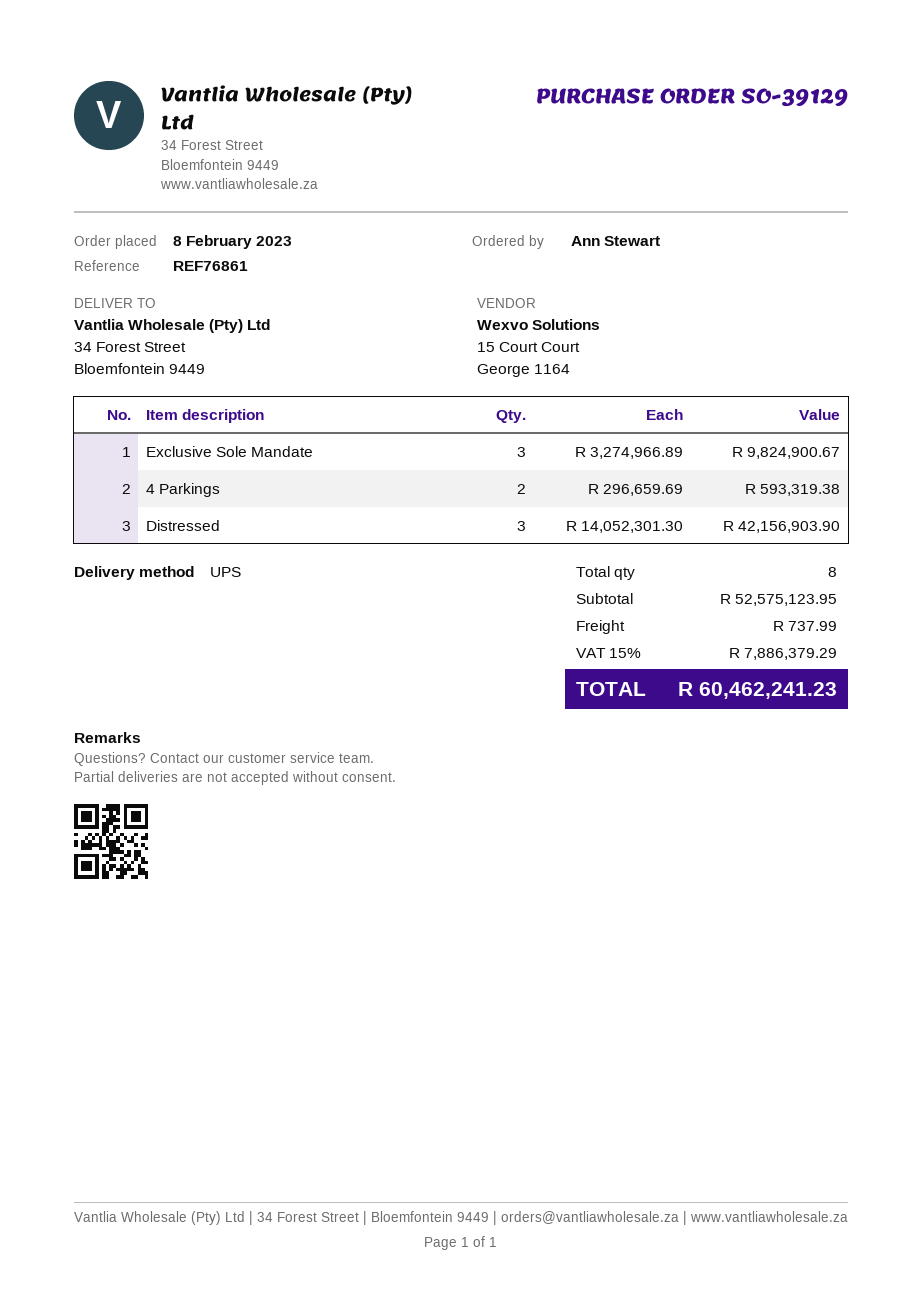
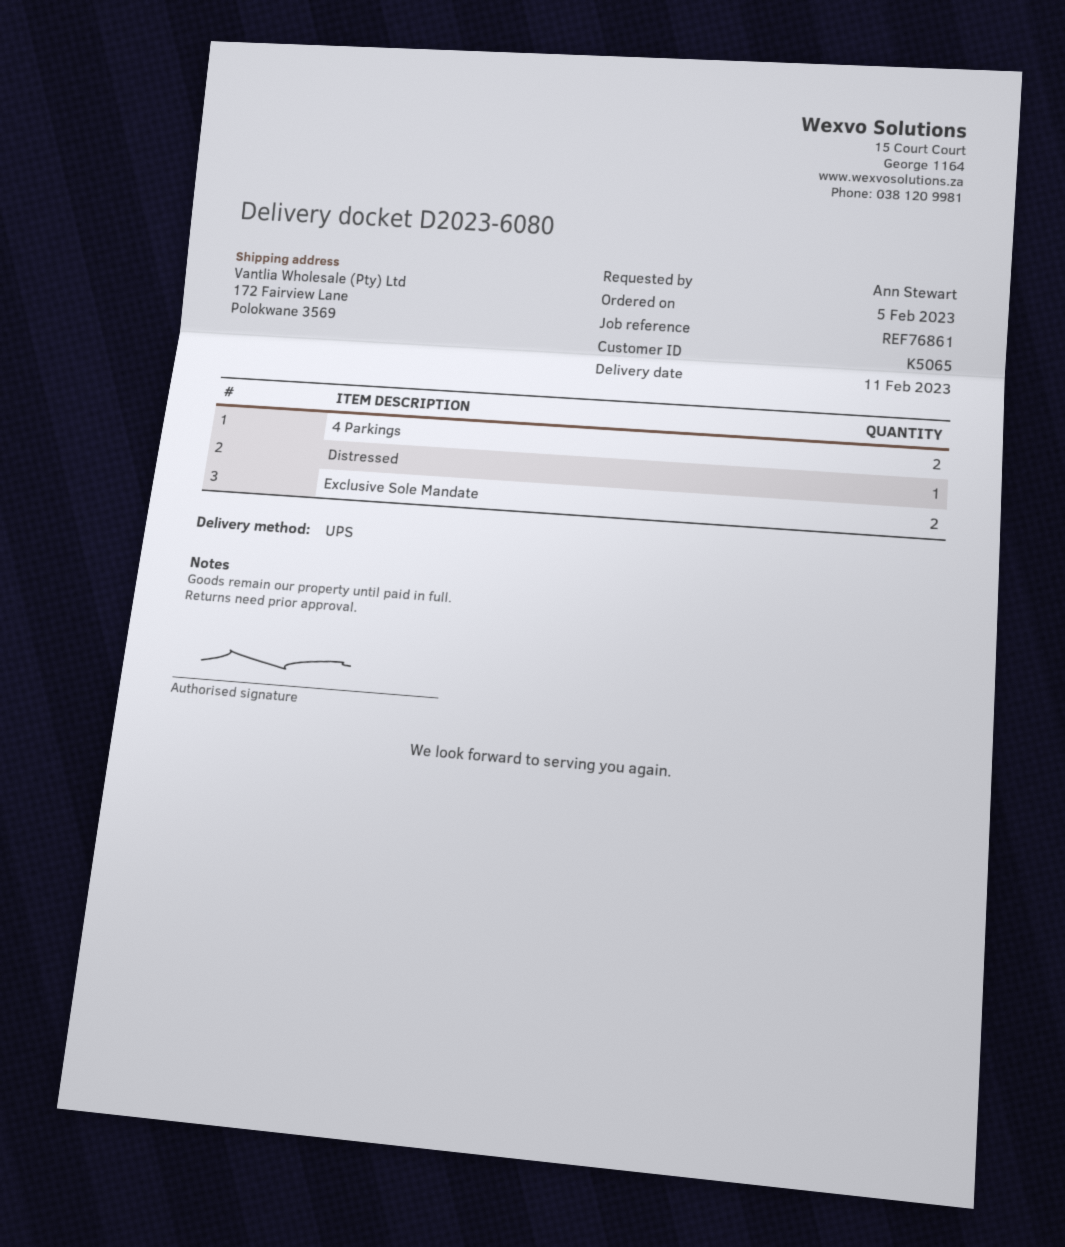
order date: 2023-02-08 -> 2023-02-05
ship to: 34 Forest Street, Bloemfontein 9449 -> 172 Fairview Lane, Polokwane 3569
Exclusive Sole Mandate: 3 -> 2
Distressed: 3 -> 1

